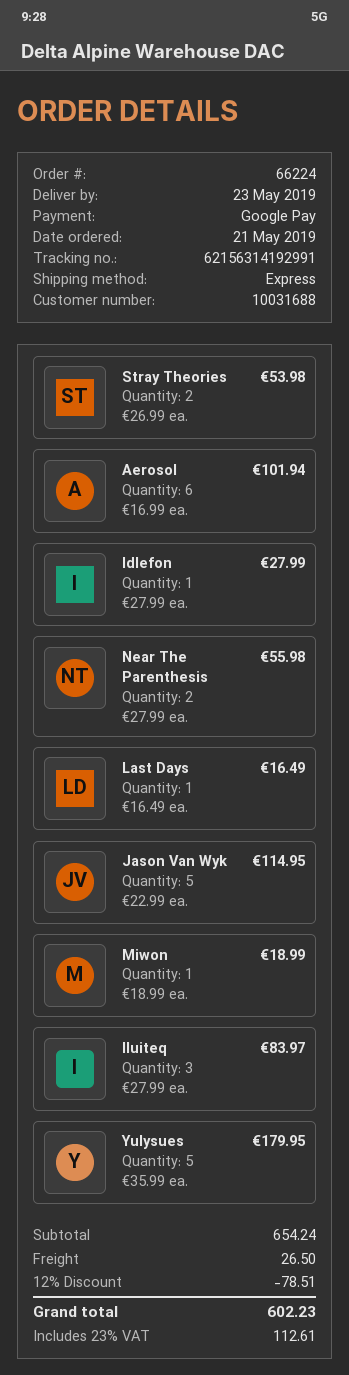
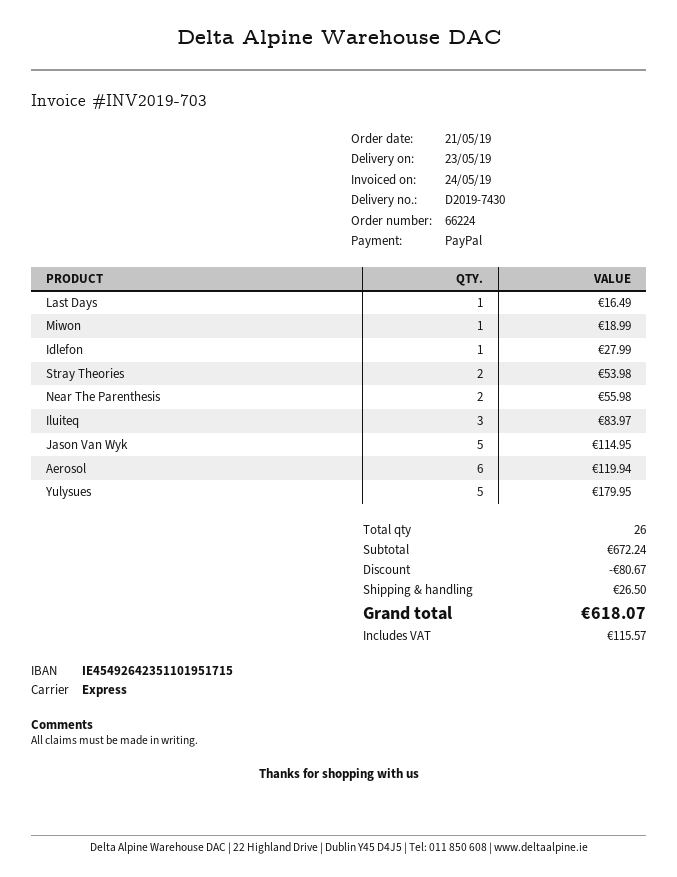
payment method: Google Pay -> PayPal
Aerosol: 6 for 101.94 -> 6 for 119.94
subtotal: 654.24 -> 672.24
discount: 78.51 -> 80.67
tax: 112.61 -> 115.57
total: 602.23 -> 618.07

